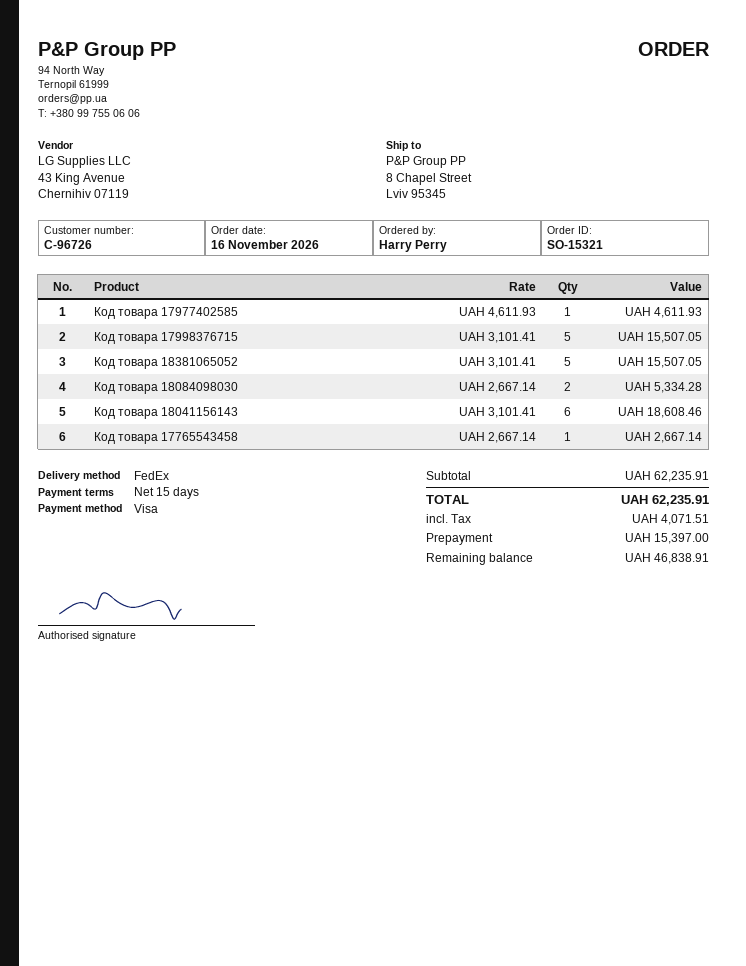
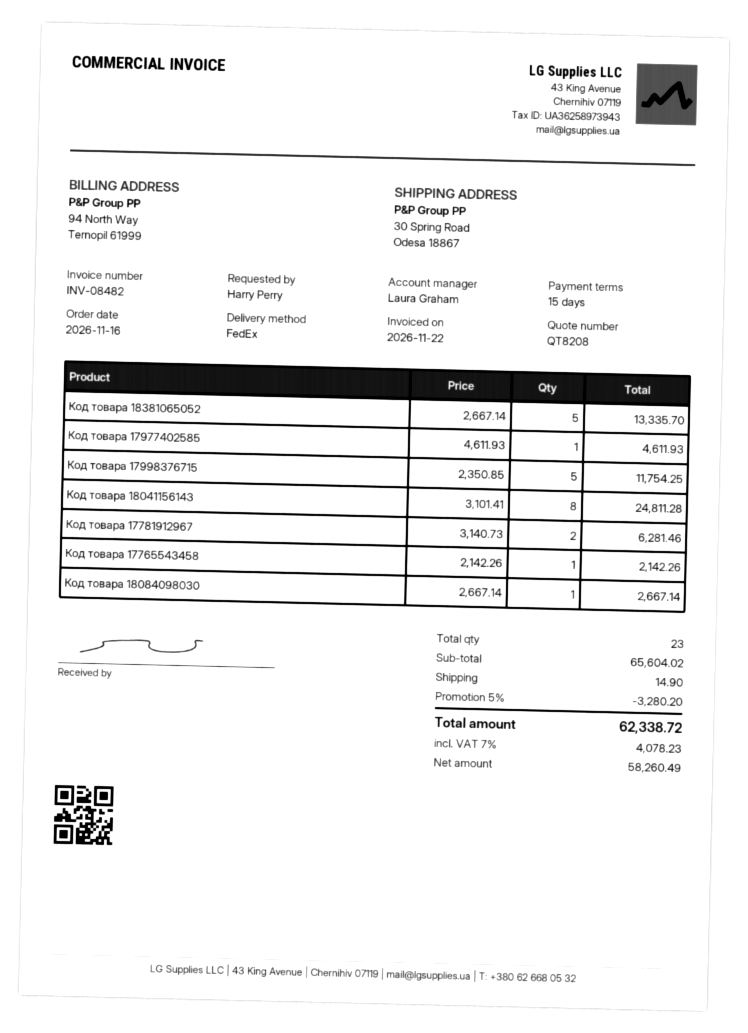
ship to: 8 Chapel Street, Lviv 95345 -> 30 Spring Road, Odesa 18867
Код товара 17998376715: 5 x 3101.41 = 15507.05 -> 5 x 2350.85 = 11754.25
Код товара 18381065052: 5 x 3101.41 = 15507.05 -> 5 x 2667.14 = 13335.70
Код товара 18084098030: 2 x 2667.14 = 5334.28 -> 1 x 2667.14 = 2667.14
Код товара 18041156143: 6 x 3101.41 = 18608.46 -> 8 x 3101.41 = 24811.28
Код товара 17765543458: 1 x 2667.14 = 2667.14 -> 1 x 2142.26 = 2142.26
Код товара 17781912967: none -> 2 x 3140.73 = 6281.46
subtotal: 62235.91 -> 65604.02
discount: none -> 5% = 3280.20
shipping: none -> 14.90
tax: 4071.51 -> 4078.23
total: 62235.91 -> 62338.72

